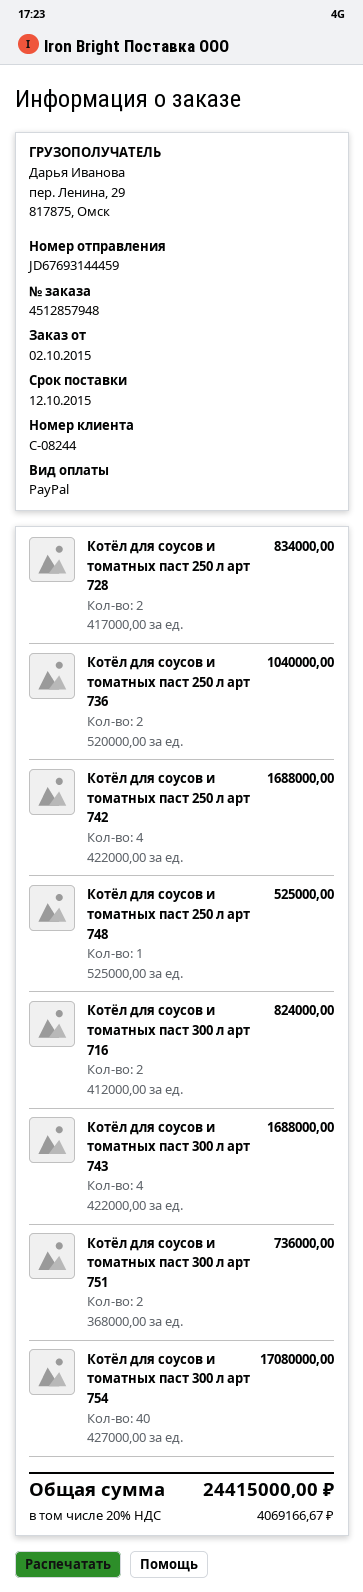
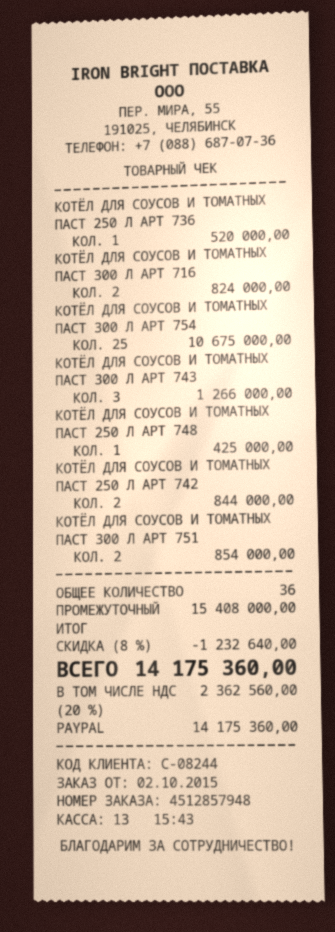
Котёл для соусов и томатных паст 250 л арт 728: 2 for 834000.00 -> none
Котёл для соусов и томатных паст 250 л арт 736: 2 for 1040000.00 -> 1 for 520000.00
Котёл для соусов и томатных паст 250 л арт 742: 4 for 1688000.00 -> 2 for 844000.00
Котёл для соусов и томатных паст 250 л арт 748: 1 for 525000.00 -> 1 for 425000.00
Котёл для соусов и томатных паст 300 л арт 743: 4 for 1688000.00 -> 3 for 1266000.00
Котёл для соусов и томатных паст 300 л арт 751: 2 for 736000.00 -> 2 for 854000.00
Котёл для соусов и томатных паст 300 л арт 754: 40 for 17080000.00 -> 25 for 10675000.00
discount: none -> 8% = 1232640.00
tax: 20% = 4069166.67 -> 20% = 2362560.00
total: 24415000.00 -> 14175360.00

